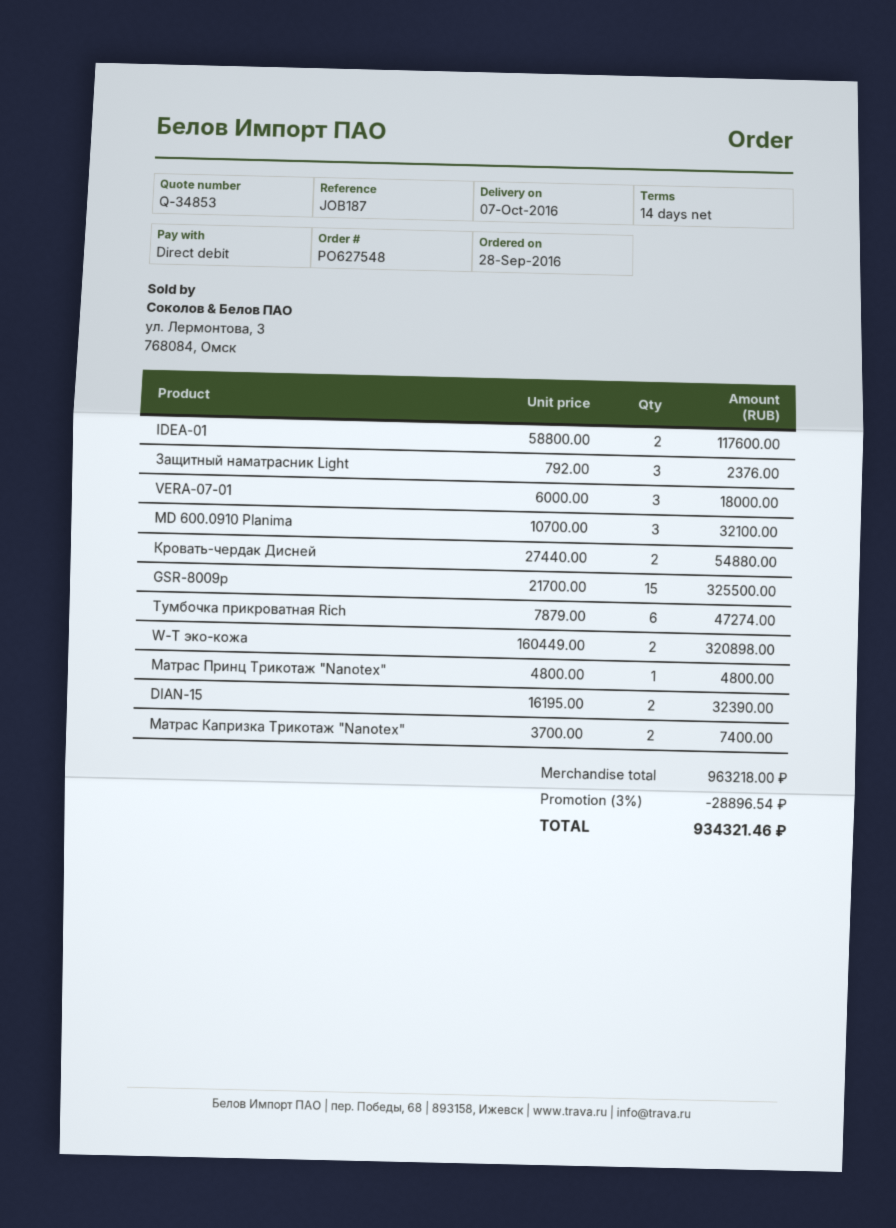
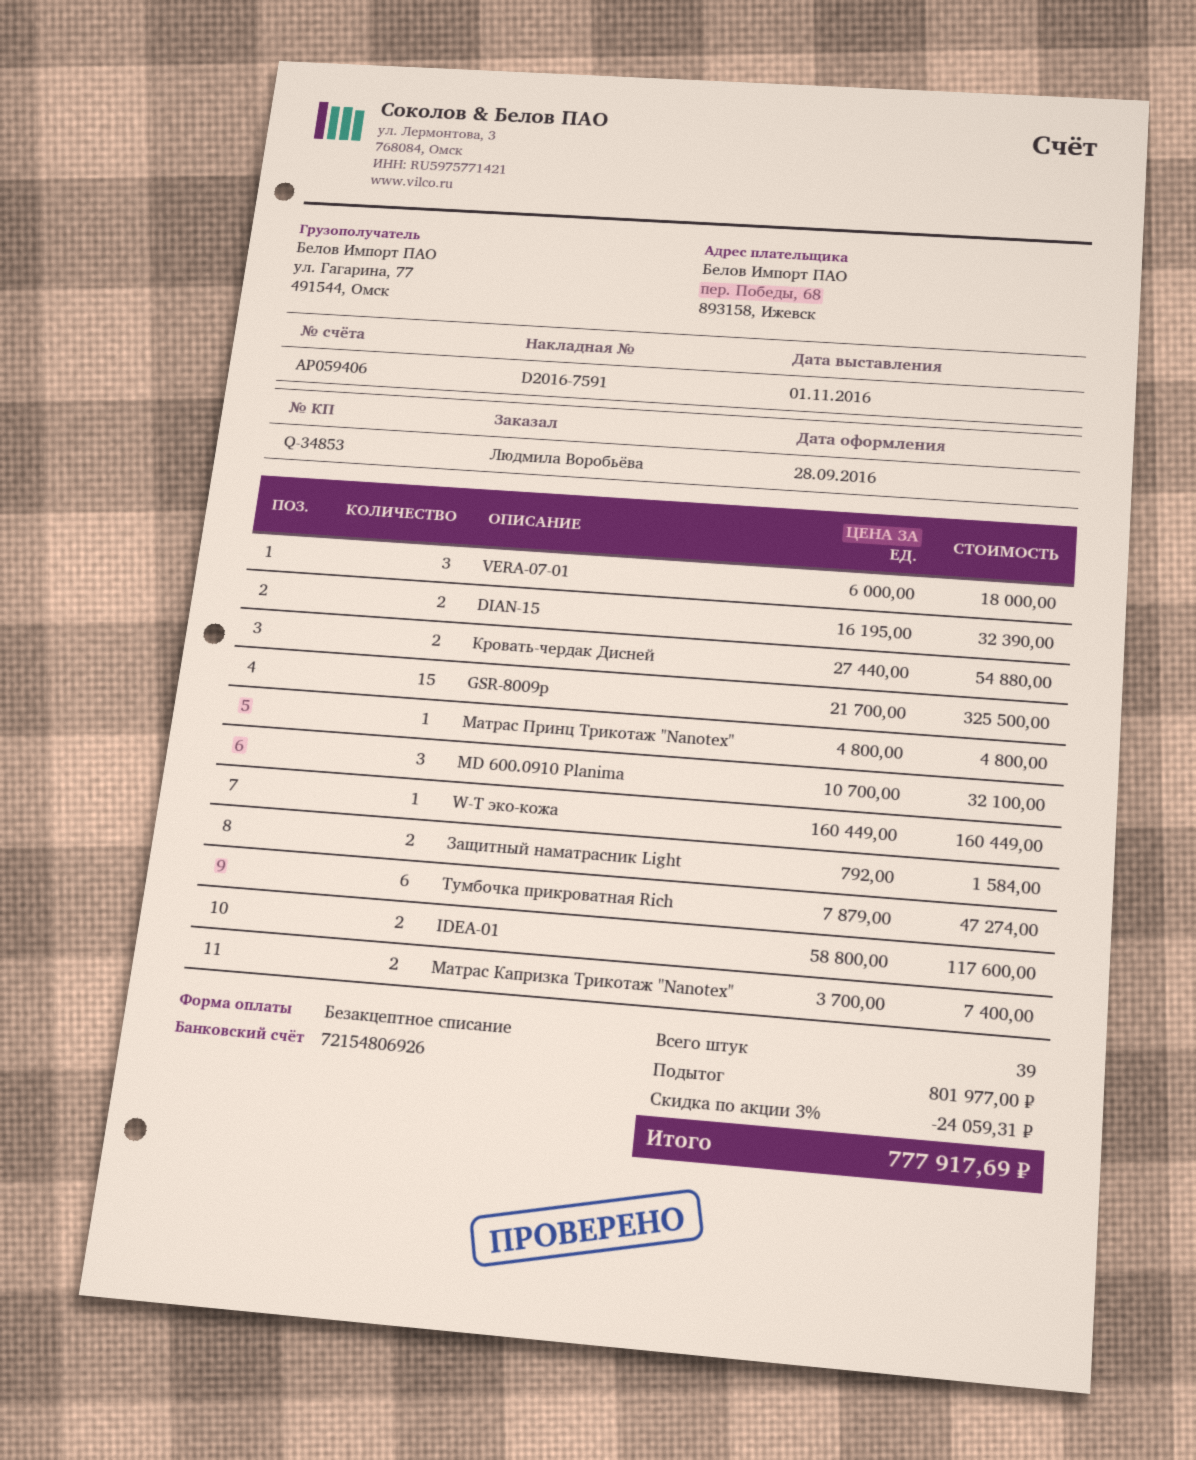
Защитный наматрасник Light: 3 x 792.00 = 2376.00 -> 2 x 792.00 = 1584.00
W-T эко-кожа: 2 x 160449.00 = 320898.00 -> 1 x 160449.00 = 160449.00
subtotal: 963218.00 -> 801977.00
discount: 3% = 28896.54 -> 3% = 24059.31
total: 934321.46 -> 777917.69

